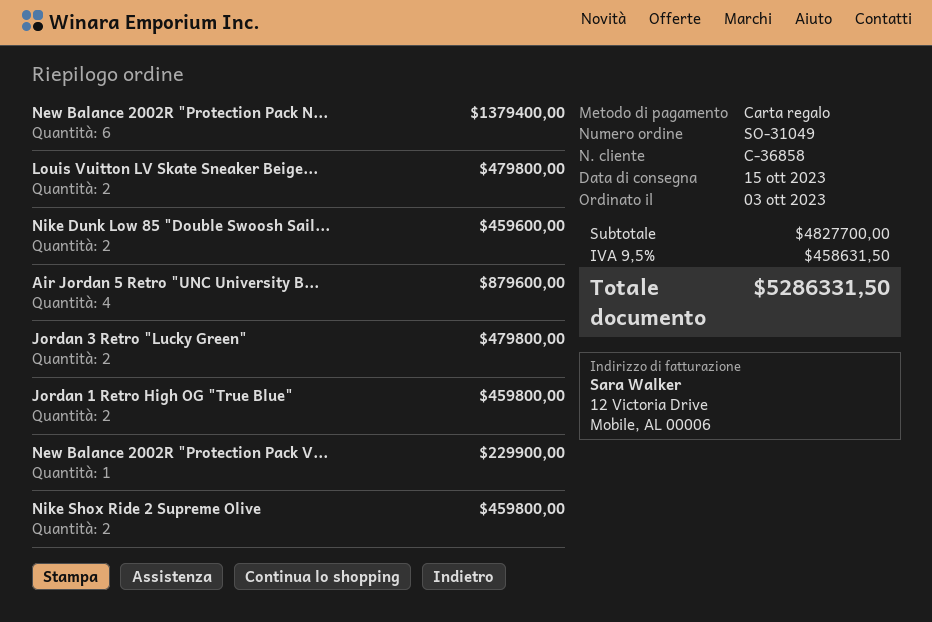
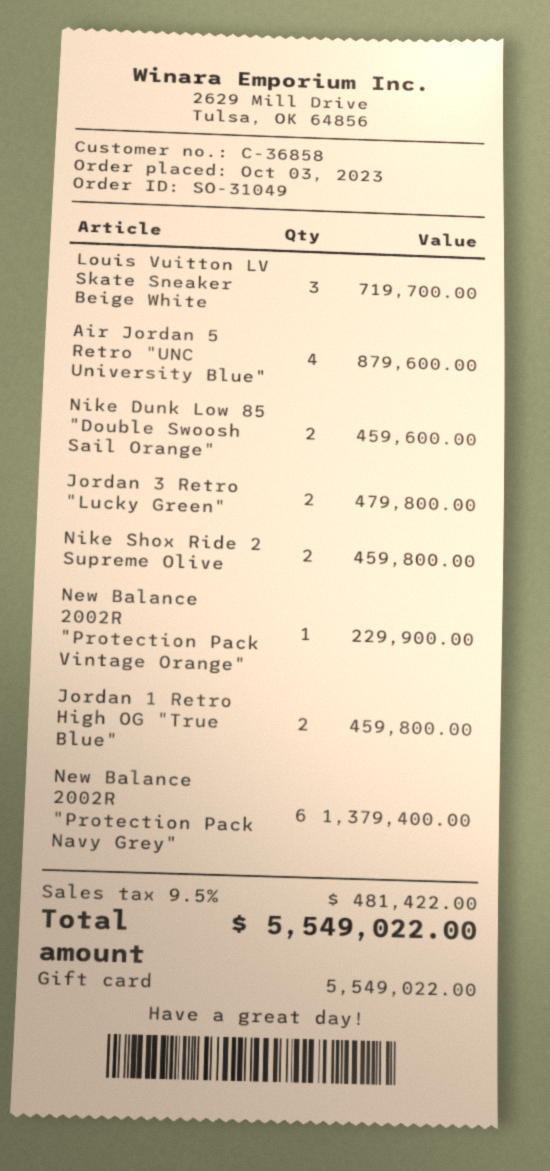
Louis Vuitton LV Skate Sneaker Beige...: 2 for 479800.00 -> 3 for 719700.00
tax: 9.5% = 458631.50 -> 9.5% = 481422.00
total: 5286331.50 -> 5549022.00

